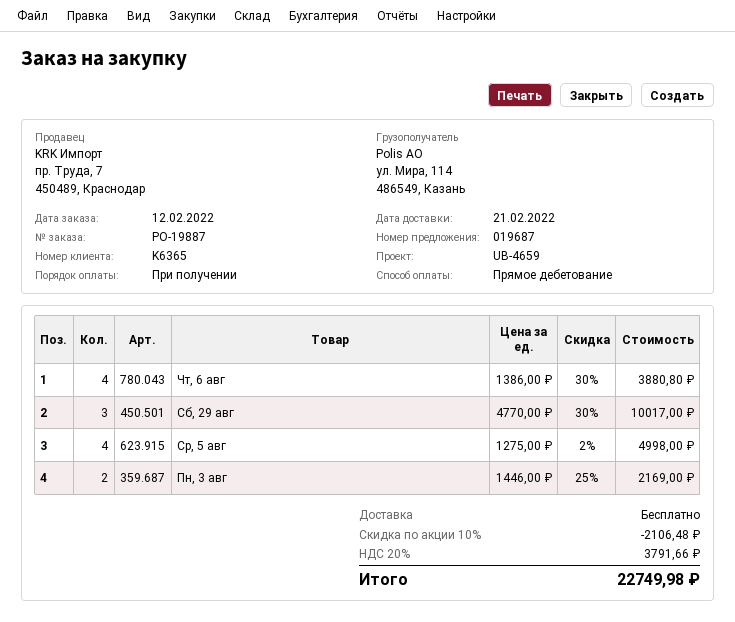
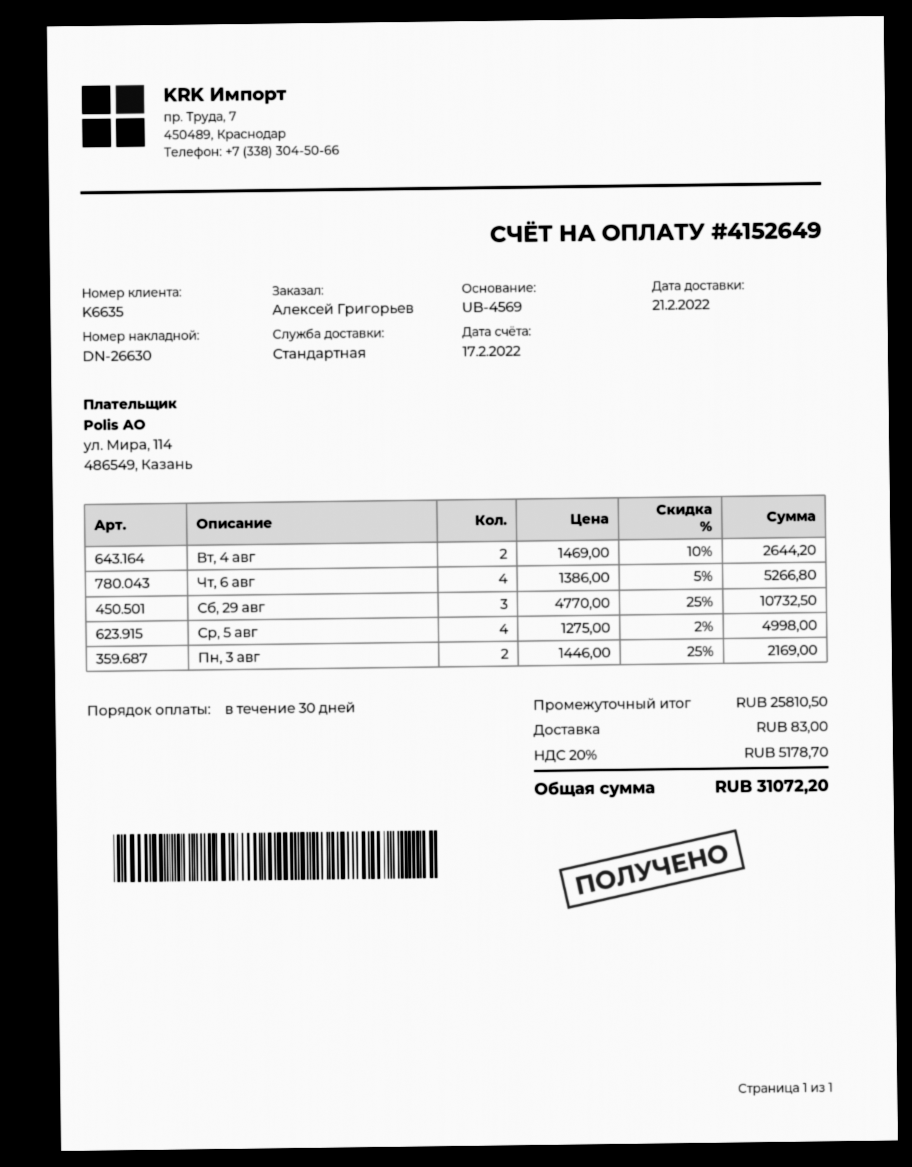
payment terms: on receipt -> 30 days
customer number: K6365 -> K6635
reference: UB-4659 -> UB-4569
Чт, 6 авг: 4 x 1386.00 - 30% = 3880.80 -> 4 x 1386.00 - 5% = 5266.80
Сб, 29 авг: 3 x 4770.00 - 30% = 10017.00 -> 3 x 4770.00 - 25% = 10732.50
Вт, 4 авг: none -> 2 x 1469.00 - 10% = 2644.20
discount: 10% = 2106.48 -> none
shipping: 0.00 -> 83.00
tax: 20% = 3791.66 -> 20% = 5178.70
total: 22749.98 -> 31072.20

